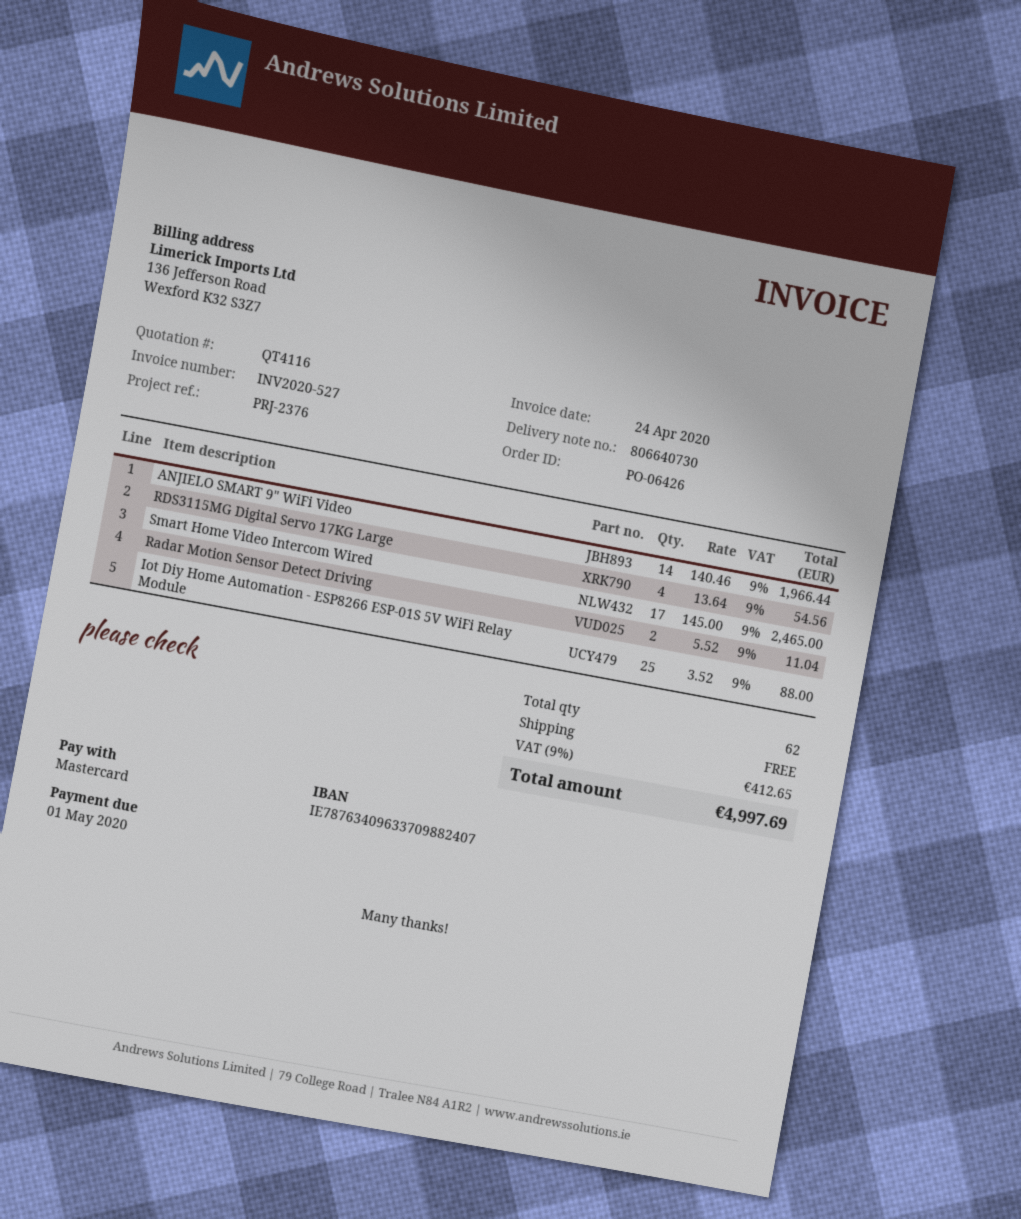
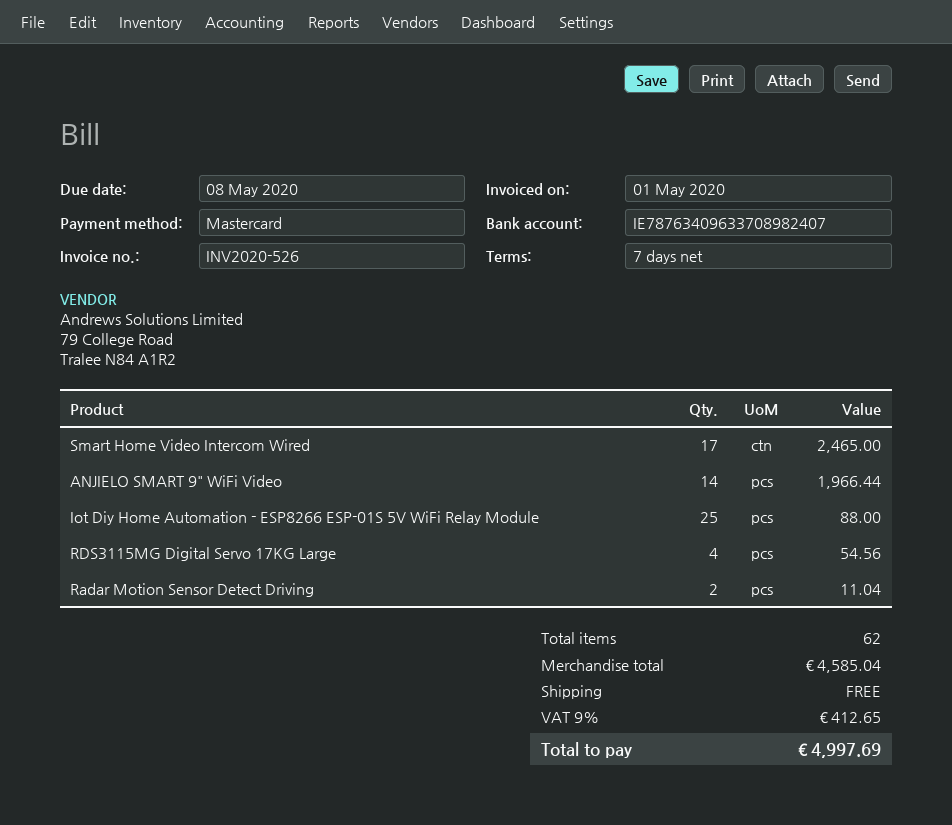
invoice number: INV2020-527 -> INV2020-526
invoice date: 2020-04-24 -> 2020-05-01
due date: 2020-05-01 -> 2020-05-08
bank account: IE78763409633709882407 -> IE78763409633708982407

